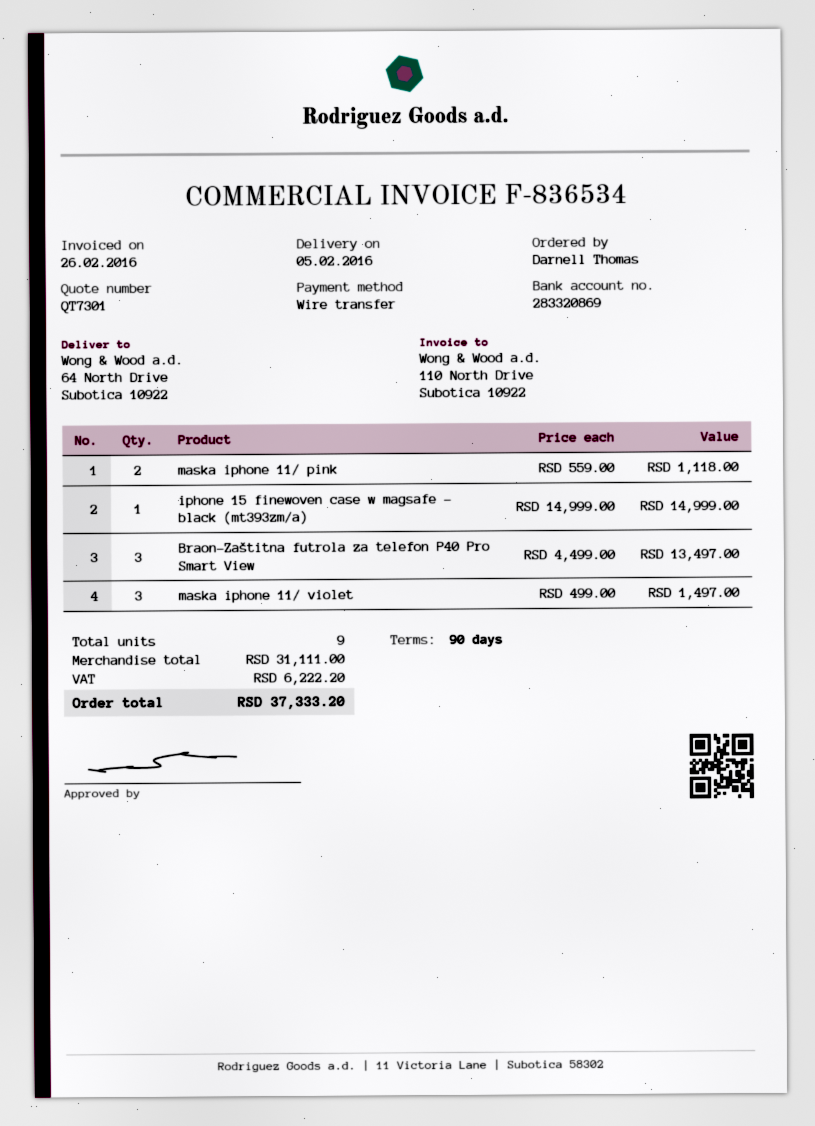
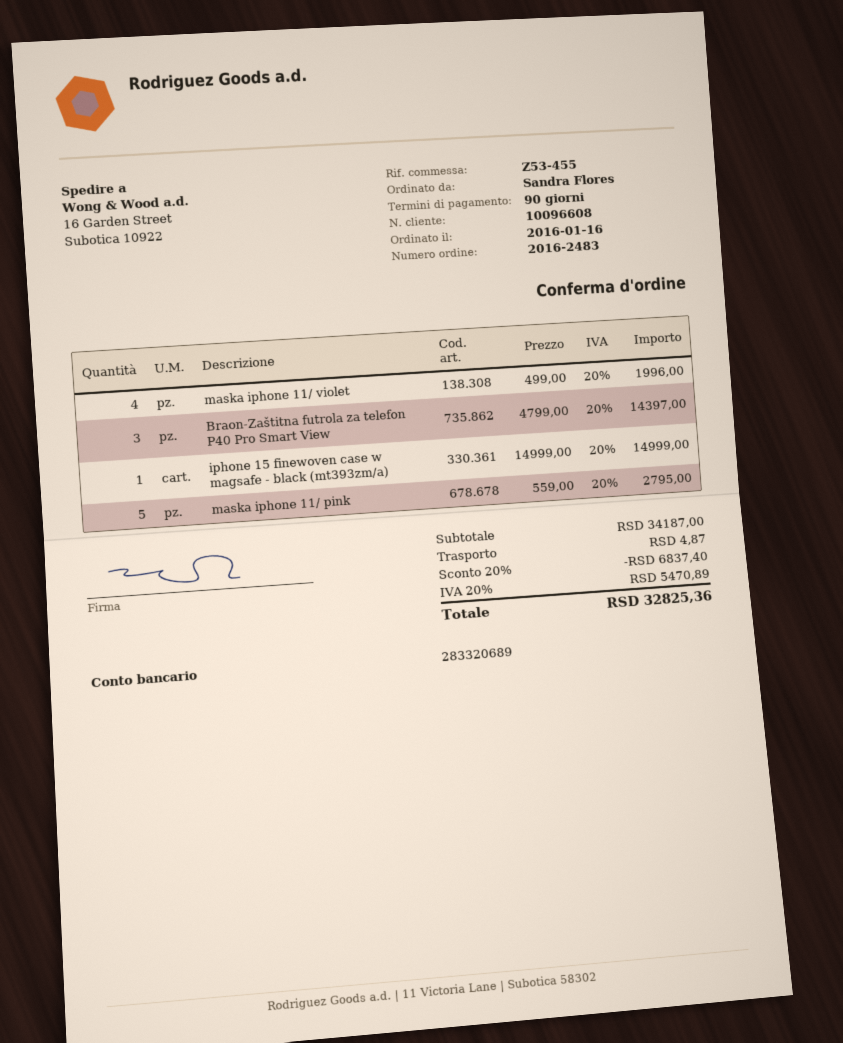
ordered by: Darnell Thomas -> Sandra Flores
bank account: 283320869 -> 283320689
ship to: 64 North Drive, Subotica 10922 -> 16 Garden Street, Subotica 10922
maska iphone 11/ pink: 2 x 559.00 = 1118.00 -> 5 x 559.00 = 2795.00
Braon-Zaštitna futrola za telefon P40 Pro Smart View: 3 x 4499.00 = 13497.00 -> 3 x 4799.00 = 14397.00
maska iphone 11/ violet: 3 x 499.00 = 1497.00 -> 4 x 499.00 = 1996.00
subtotal: 31111.00 -> 34187.00
discount: none -> 20% = 6837.40
shipping: none -> 4.87
tax: 6222.20 -> 5470.89
total: 37333.20 -> 32825.36

